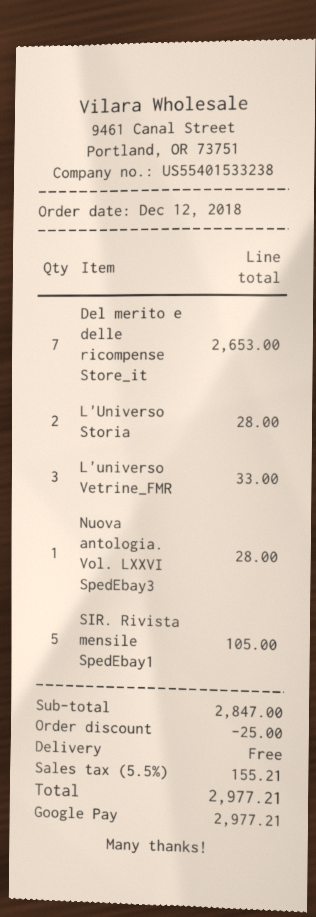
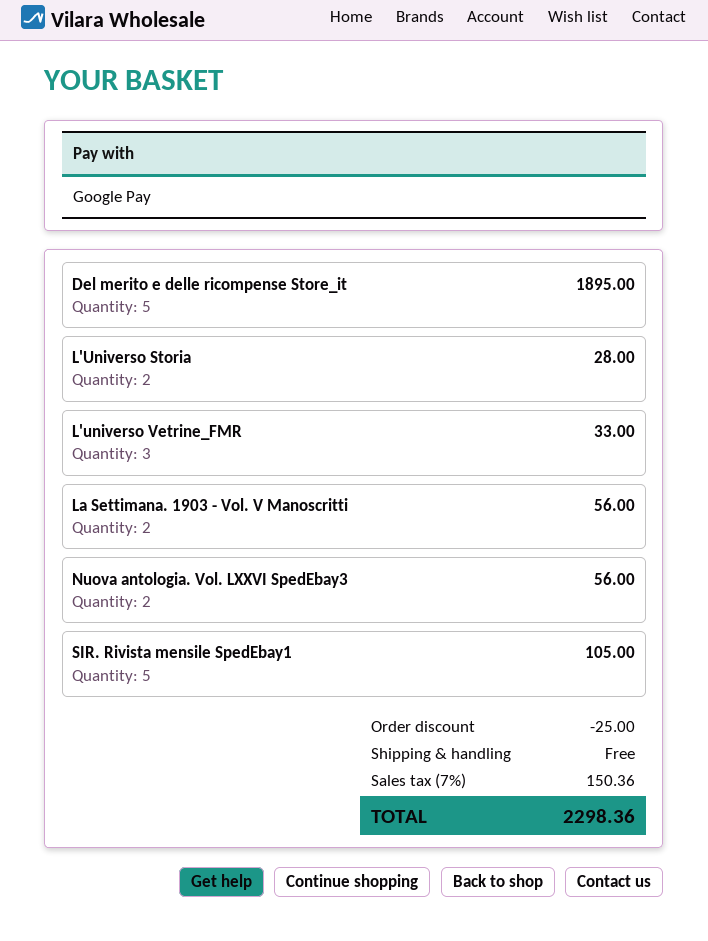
Del merito e delle ricompense Store_it: 7 for 2653.00 -> 5 for 1895.00
Nuova antologia. Vol. LXXVI SpedEbay3: 1 for 28.00 -> 2 for 56.00
La Settimana. 1903 - Vol. V Manoscritti: none -> 2 for 56.00
tax: 5.5% = 155.21 -> 7% = 150.36
total: 2977.21 -> 2298.36

